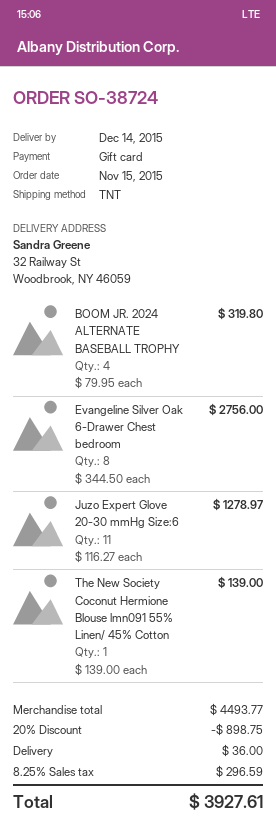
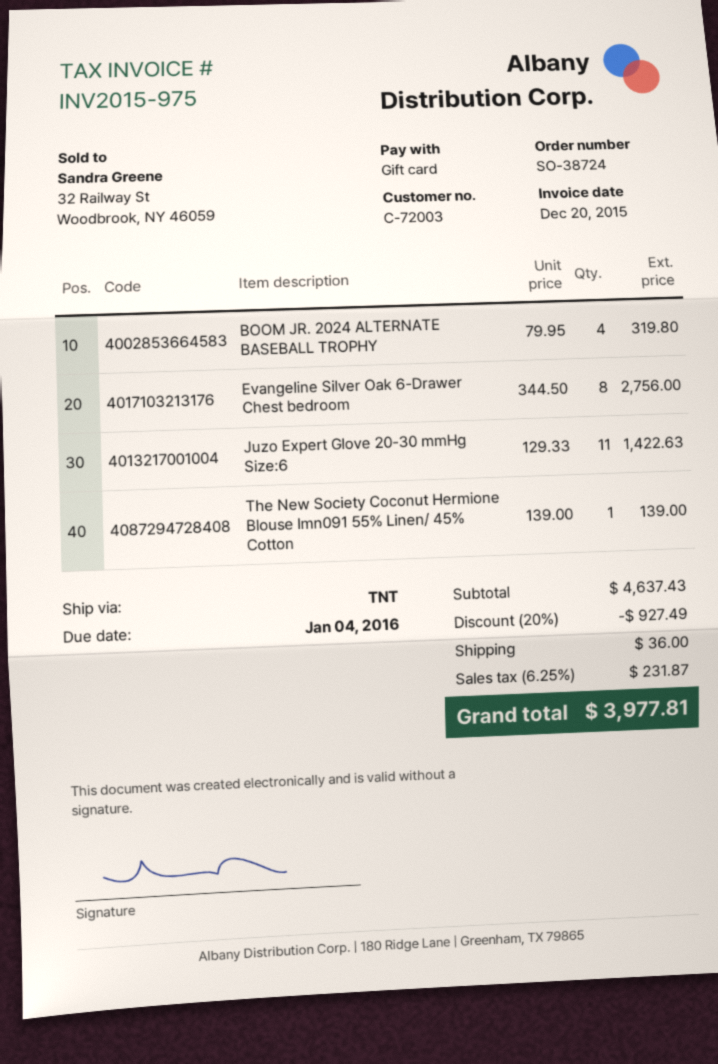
Juzo Expert Glove 20-30 mmHg Size:6: 11 x 116.27 = 1278.97 -> 11 x 129.33 = 1422.63
subtotal: 4493.77 -> 4637.43
discount: 20% = 898.75 -> 20% = 927.49
tax: 8.25% = 296.59 -> 6.25% = 231.87
total: 3927.61 -> 3977.81

